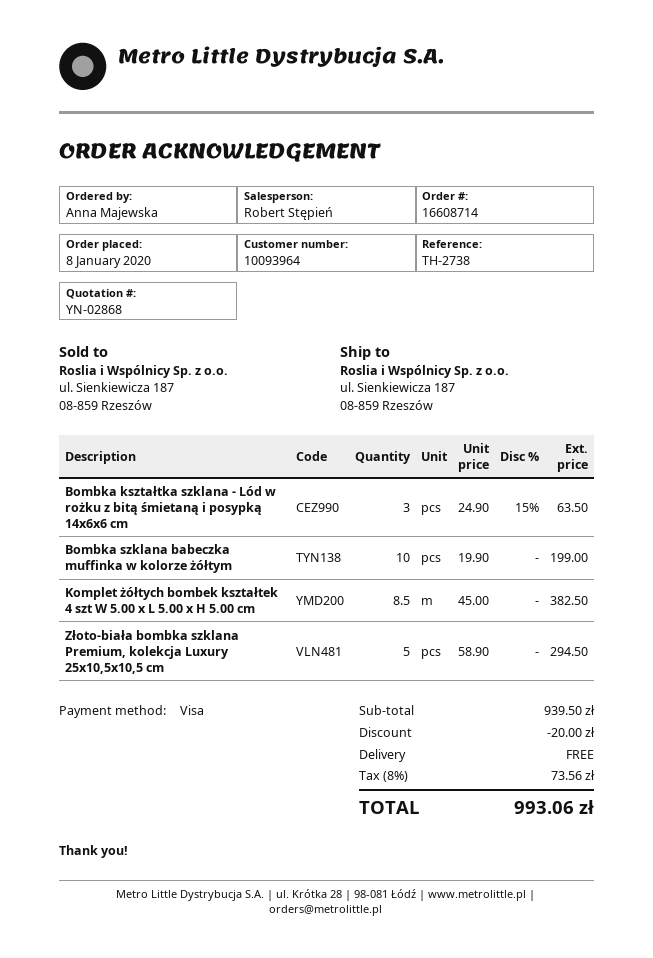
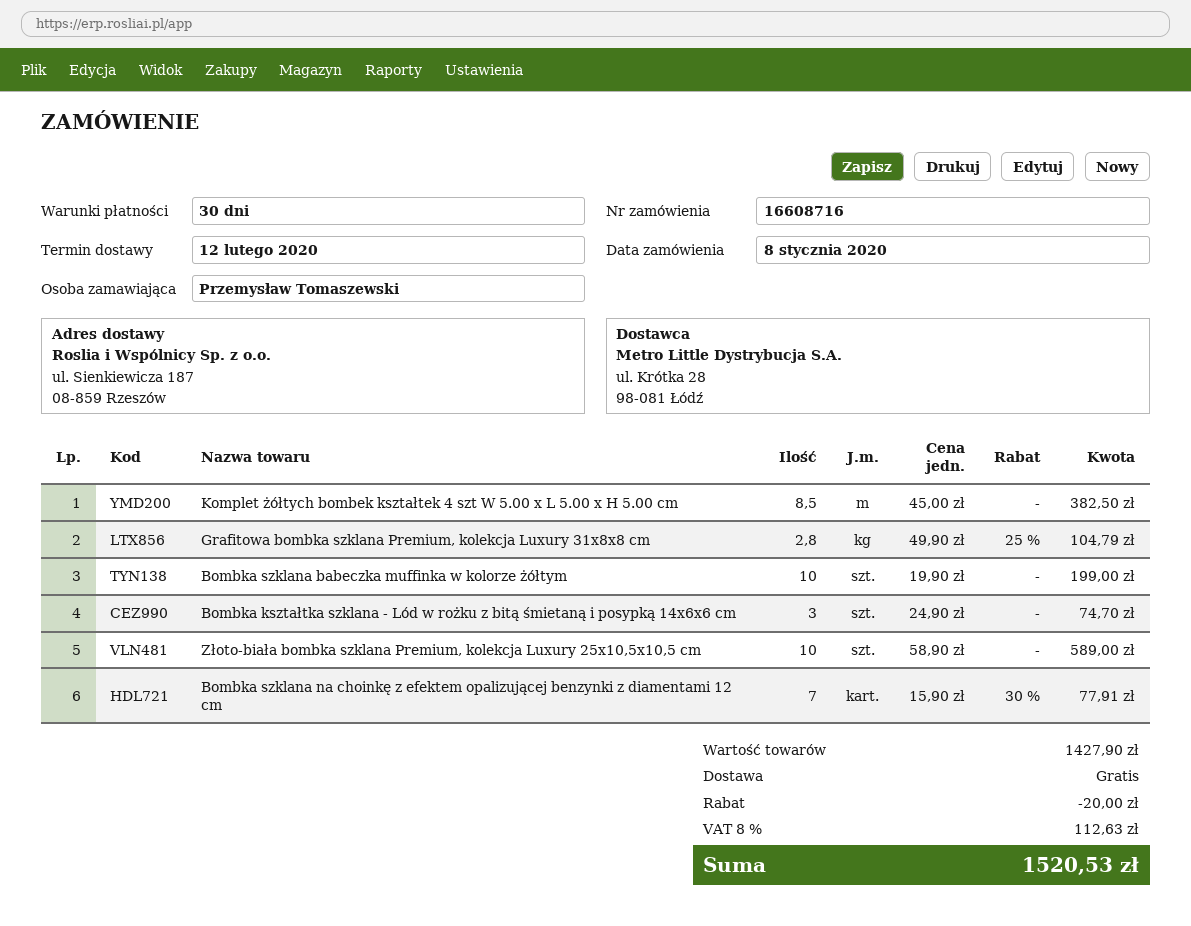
order number: 16608714 -> 16608716
ordered by: Anna Majewska -> Przemysław Tomaszewski
Bombka kształtka szklana - Lód w rożku z bitą śmietaną i posypką 14x6x6 cm: 3 x 24.90 - 15% = 63.50 -> 3 x 24.90 = 74.70
Złoto-biała bombka szklana Premium, kolekcja Luxury 25x10,5x10,5 cm: 5 x 58.90 = 294.50 -> 10 x 58.90 = 589.00
Grafitowa bombka szklana Premium, kolekcja Luxury 31x8x8 cm: none -> 2.8 x 49.90 - 25% = 104.79
Bombka szklana na choinkę z efektem opalizującej benzynki z diamentami 12 cm: none -> 7 x 15.90 - 30% = 77.91
subtotal: 939.50 -> 1427.90
tax: 8% = 73.56 -> 8% = 112.63
total: 993.06 -> 1520.53

